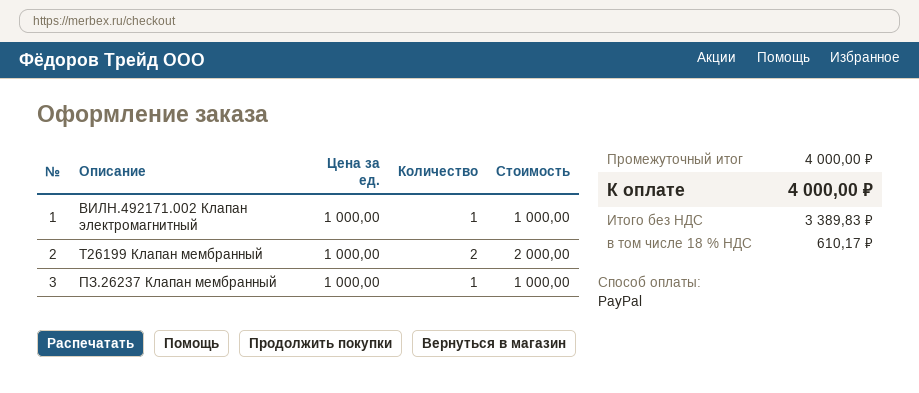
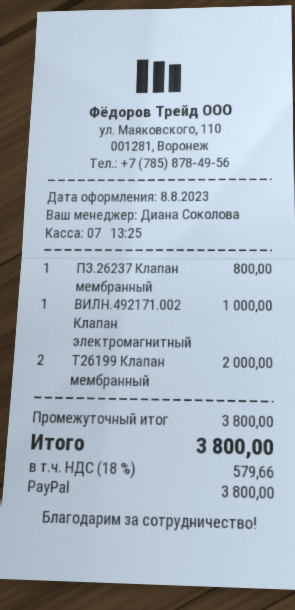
ПЗ.26237 Клапан мембранный: 1 for 1000.00 -> 1 for 800.00
subtotal: 4000.00 -> 3800.00
tax: 18% = 610.17 -> 18% = 579.66
total: 4000.00 -> 3800.00

